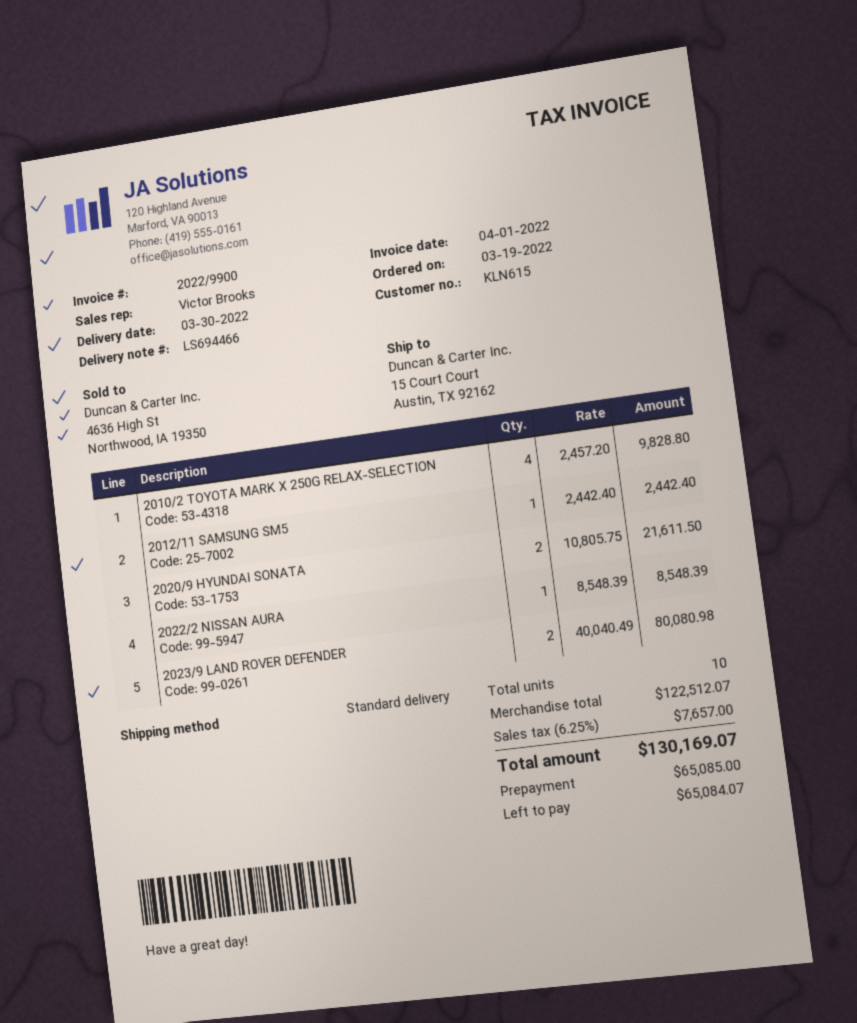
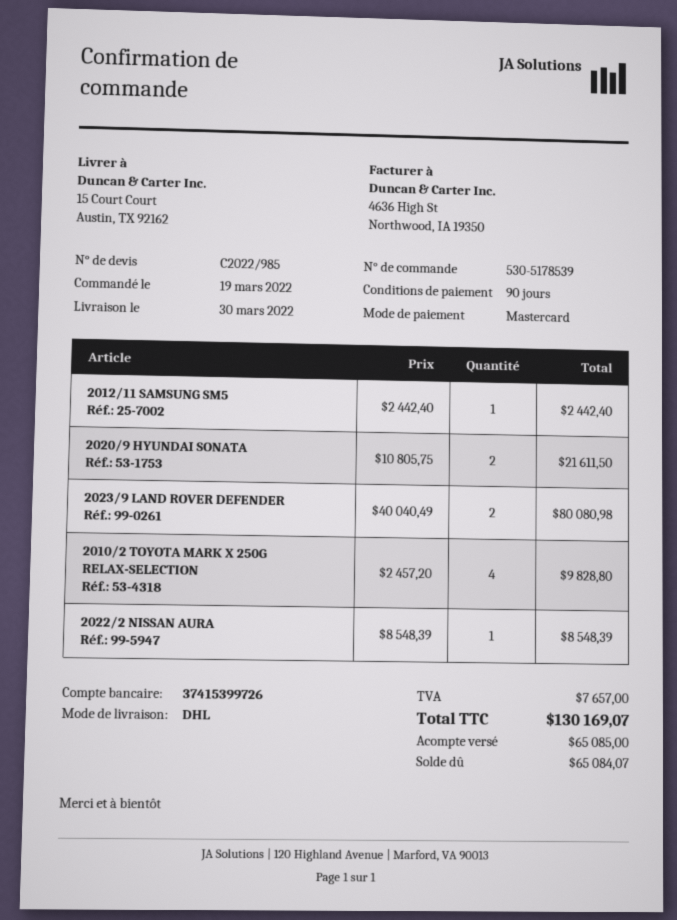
shipping method: standard -> DHL

